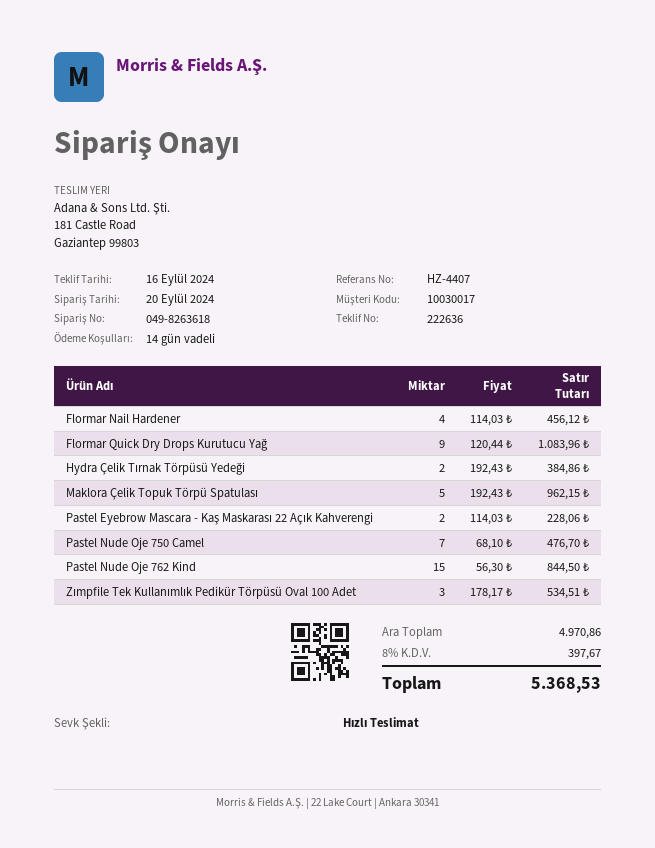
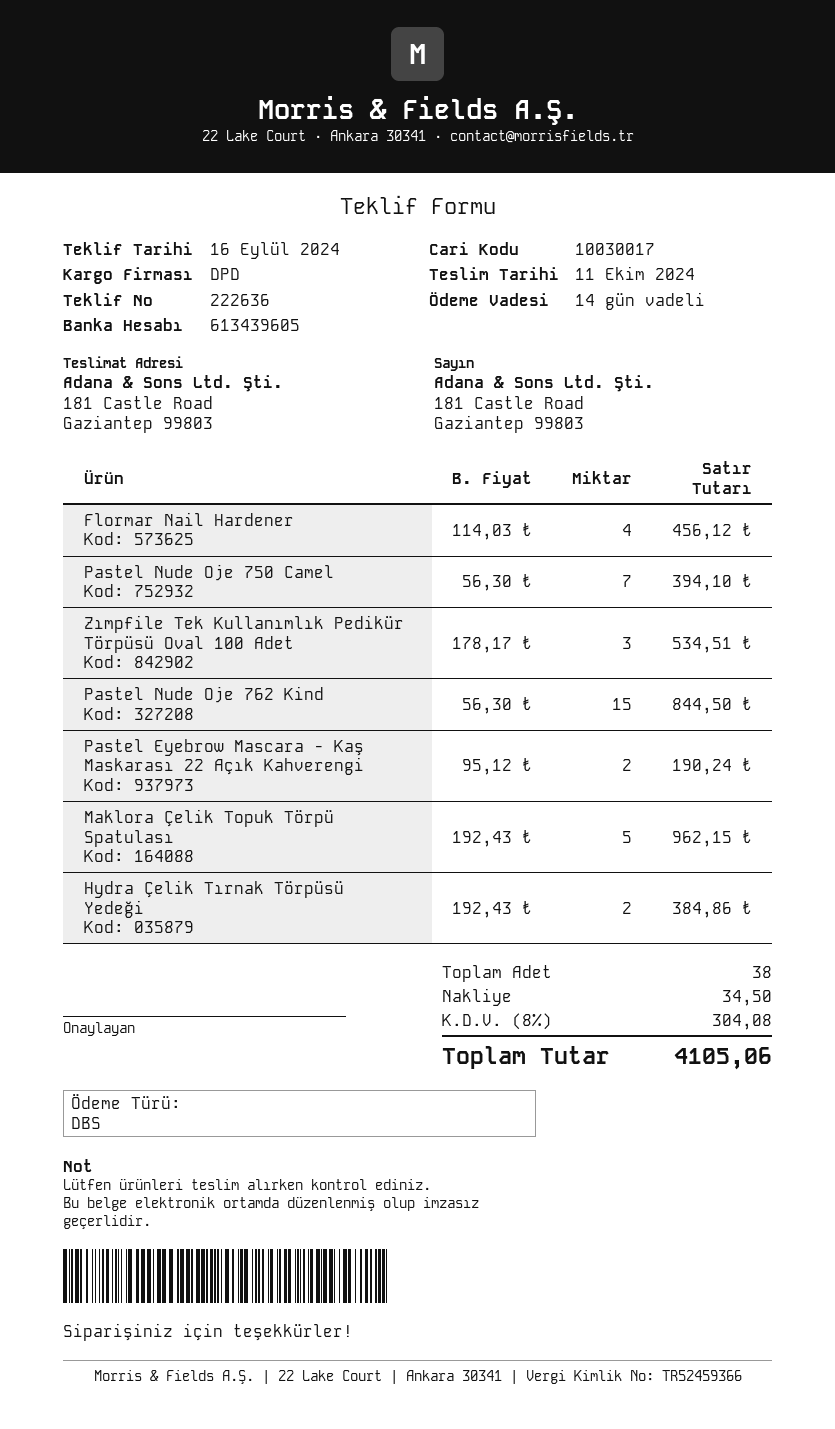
shipping method: express -> DPD
Flormar Quick Dry Drops Kurutucu Yağ: 9 x 120.44 = 1083.96 -> none
Pastel Eyebrow Mascara - Kaş Maskarası 22 Açık Kahverengi: 2 x 114.03 = 228.06 -> 2 x 95.12 = 190.24
Pastel Nude Oje 750 Camel: 7 x 68.10 = 476.70 -> 7 x 56.30 = 394.10
shipping: none -> 34.50
tax: 8% = 397.67 -> 8% = 304.08
total: 5368.53 -> 4105.06

